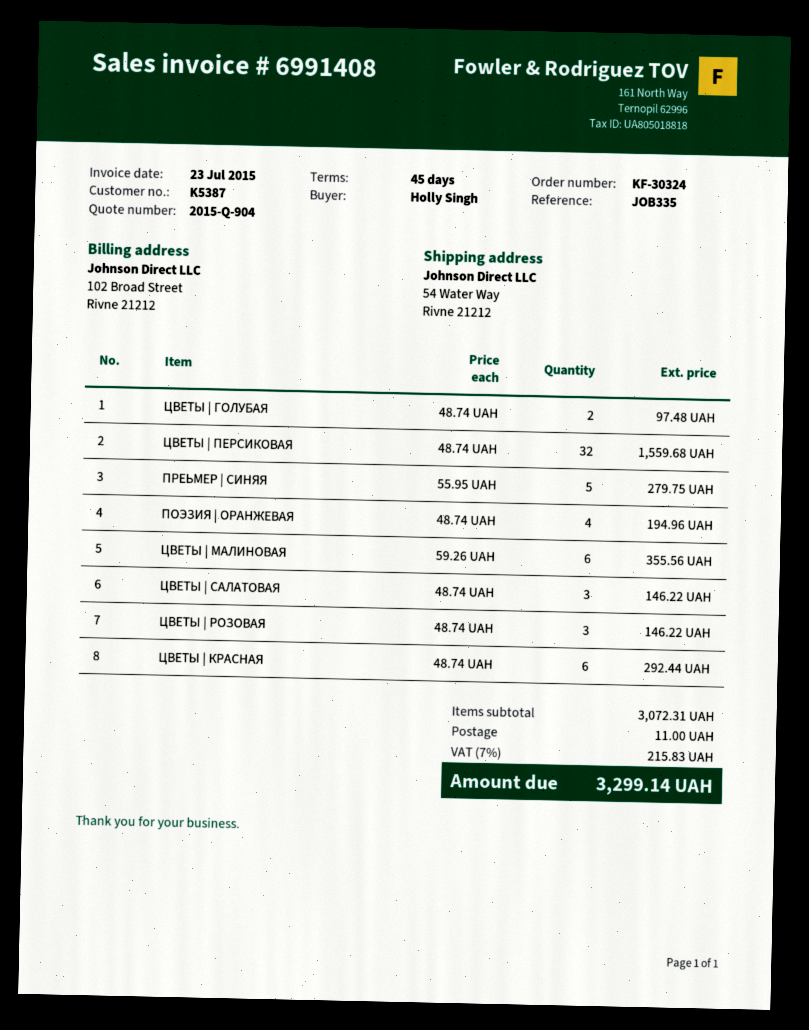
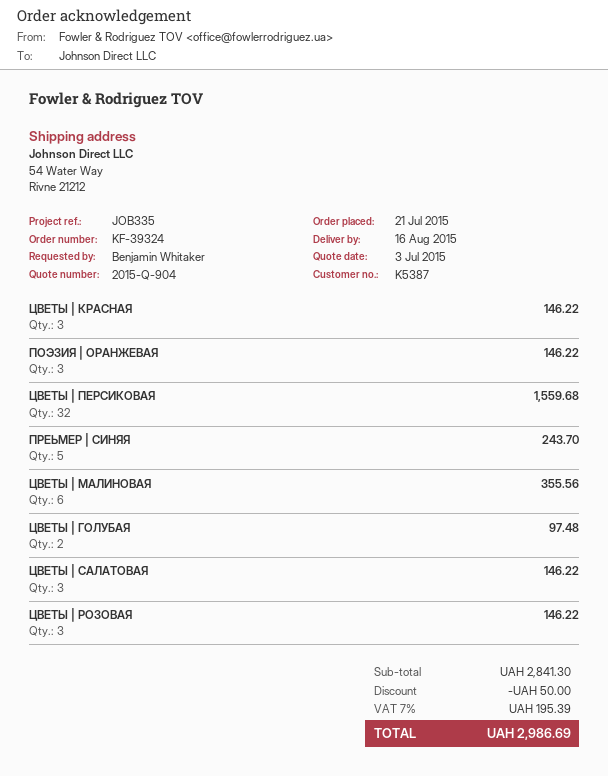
order number: KF-30324 -> KF-39324
ordered by: Holly Singh -> Benjamin Whitaker
ПРЕЬМЕР | СИНЯЯ: 5 for 279.75 -> 5 for 243.70
ПОЭЗИЯ | ОРАНЖЕВАЯ: 4 for 194.96 -> 3 for 146.22
ЦВЕТЫ | КРАСНАЯ: 6 for 292.44 -> 3 for 146.22
subtotal: 3072.31 -> 2841.30
discount: none -> 50.00
shipping: 11.00 -> none
tax: 7% = 215.83 -> 7% = 195.39
total: 3299.14 -> 2986.69

